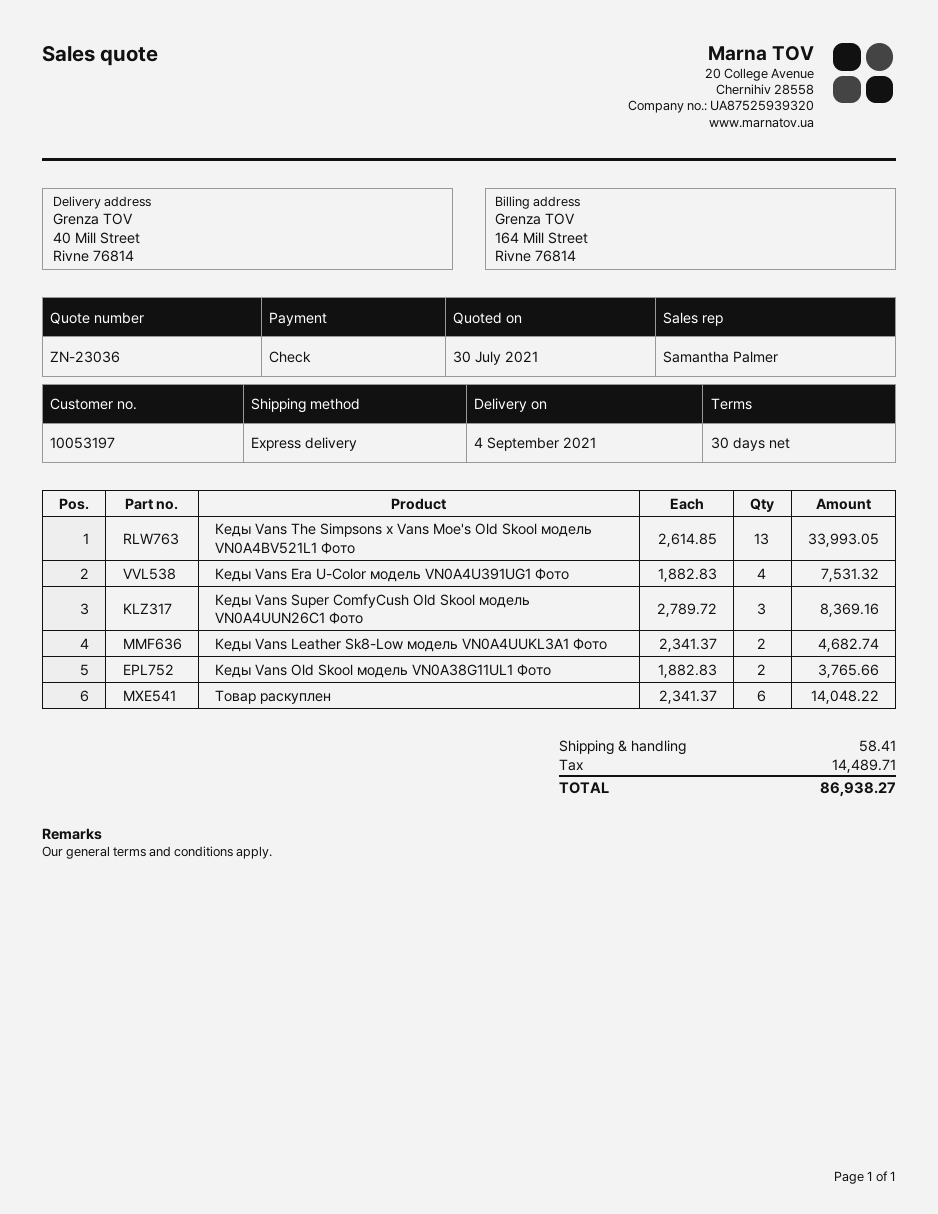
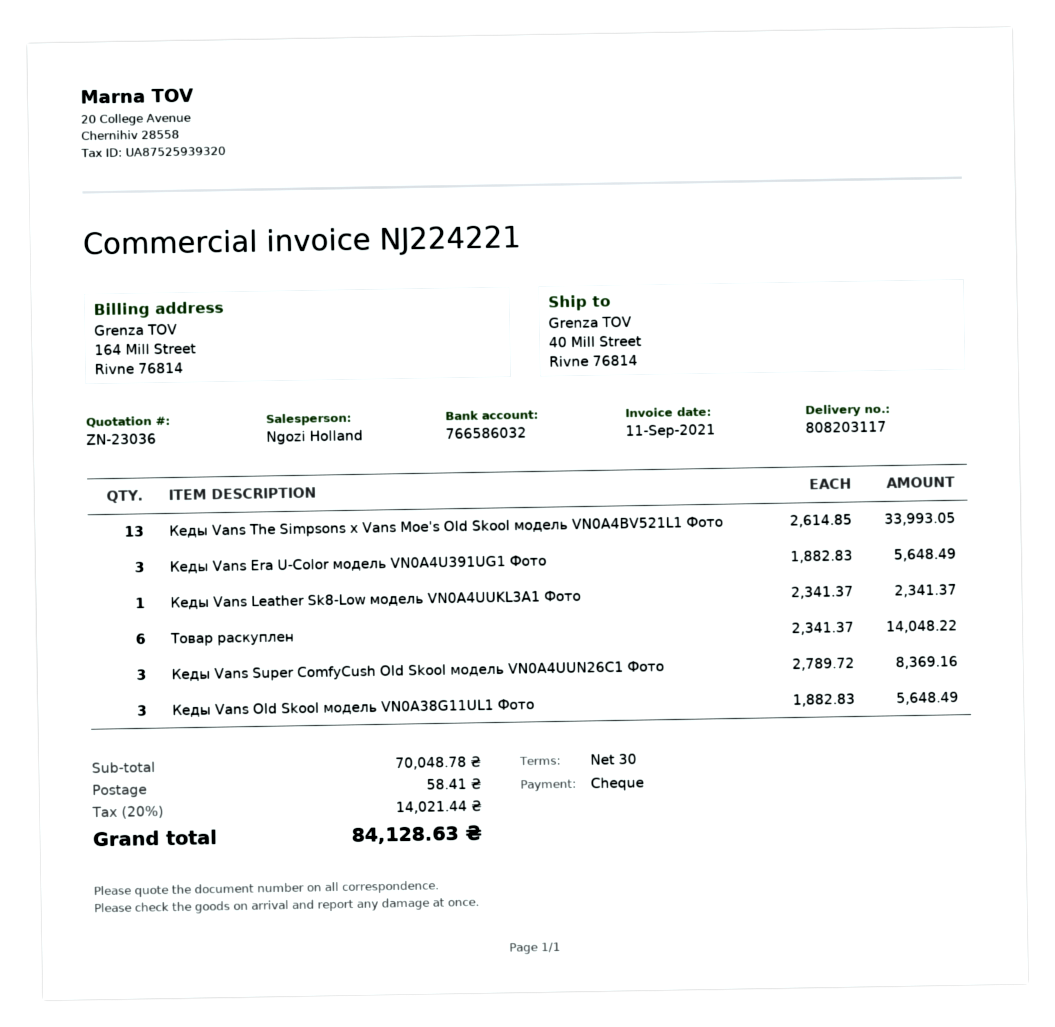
sales rep: Samantha Palmer -> Ngozi Holland
Кеды Vans Era U-Color модель VN0A4U391UG1 Фото: 4 x 1882.83 = 7531.32 -> 3 x 1882.83 = 5648.49
Кеды Vans Leather Sk8-Low модель VN0A4UUKL3A1 Фото: 2 x 2341.37 = 4682.74 -> 1 x 2341.37 = 2341.37
Кеды Vans Old Skool модель VN0A38G11UL1 Фото: 2 x 1882.83 = 3765.66 -> 3 x 1882.83 = 5648.49
tax: 14489.71 -> 14021.44
total: 86938.27 -> 84128.63

